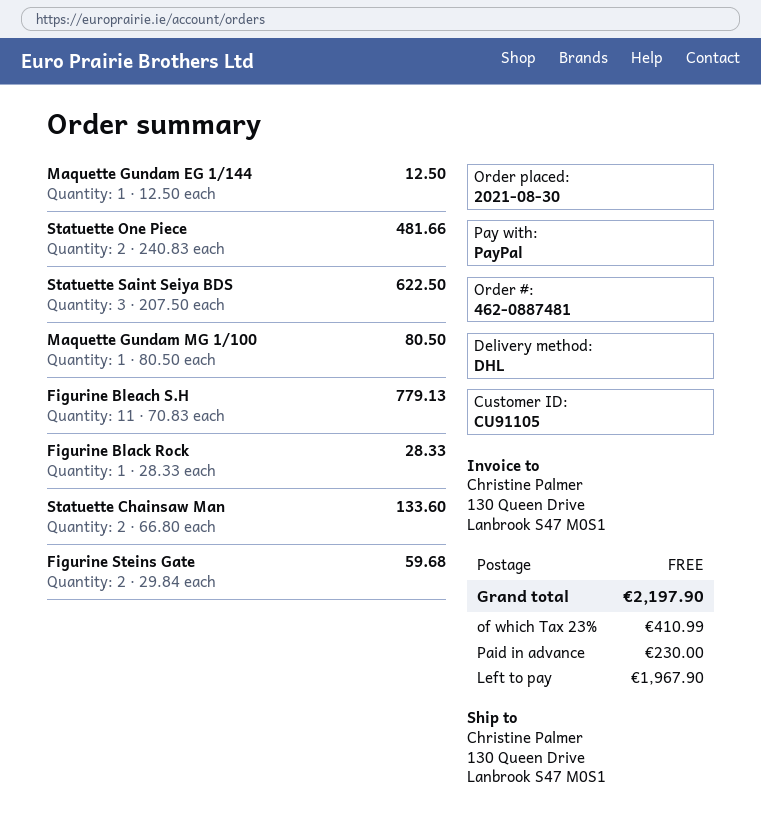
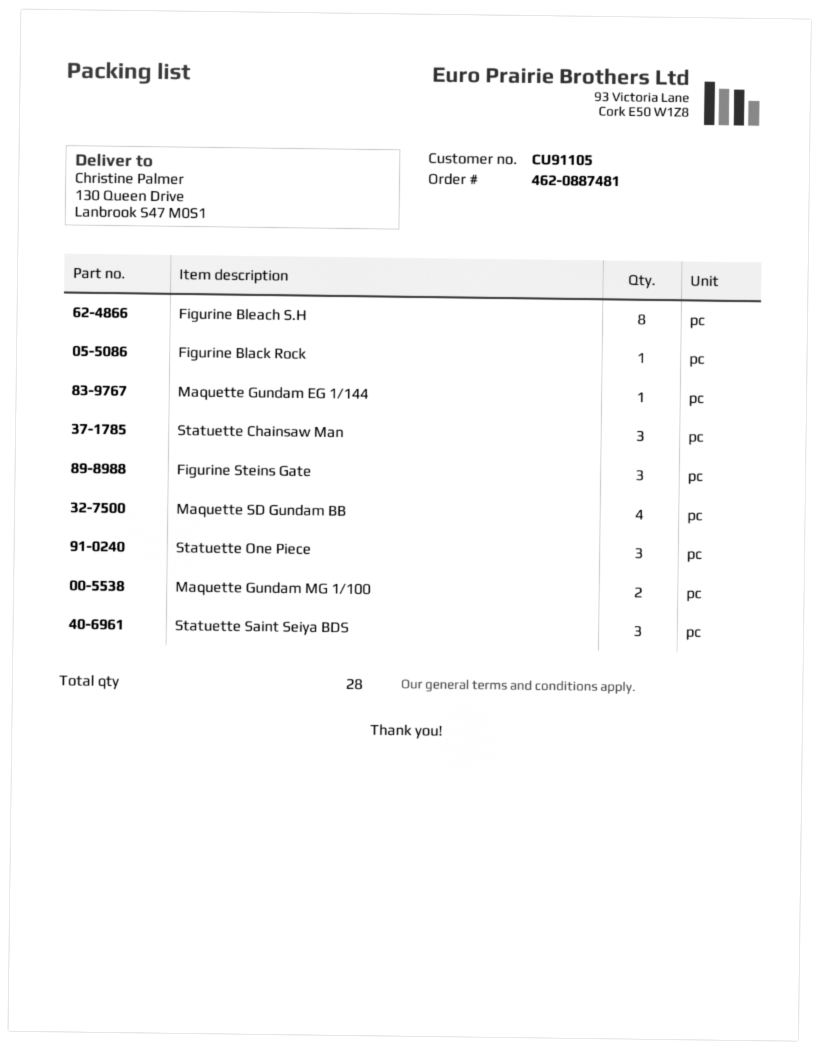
Statuette One Piece: 2 -> 3
Maquette Gundam MG 1/100: 1 -> 2
Figurine Bleach S.H: 11 -> 8
Statuette Chainsaw Man: 2 -> 3
Figurine Steins Gate: 2 -> 3
Maquette SD Gundam BB: none -> 4

